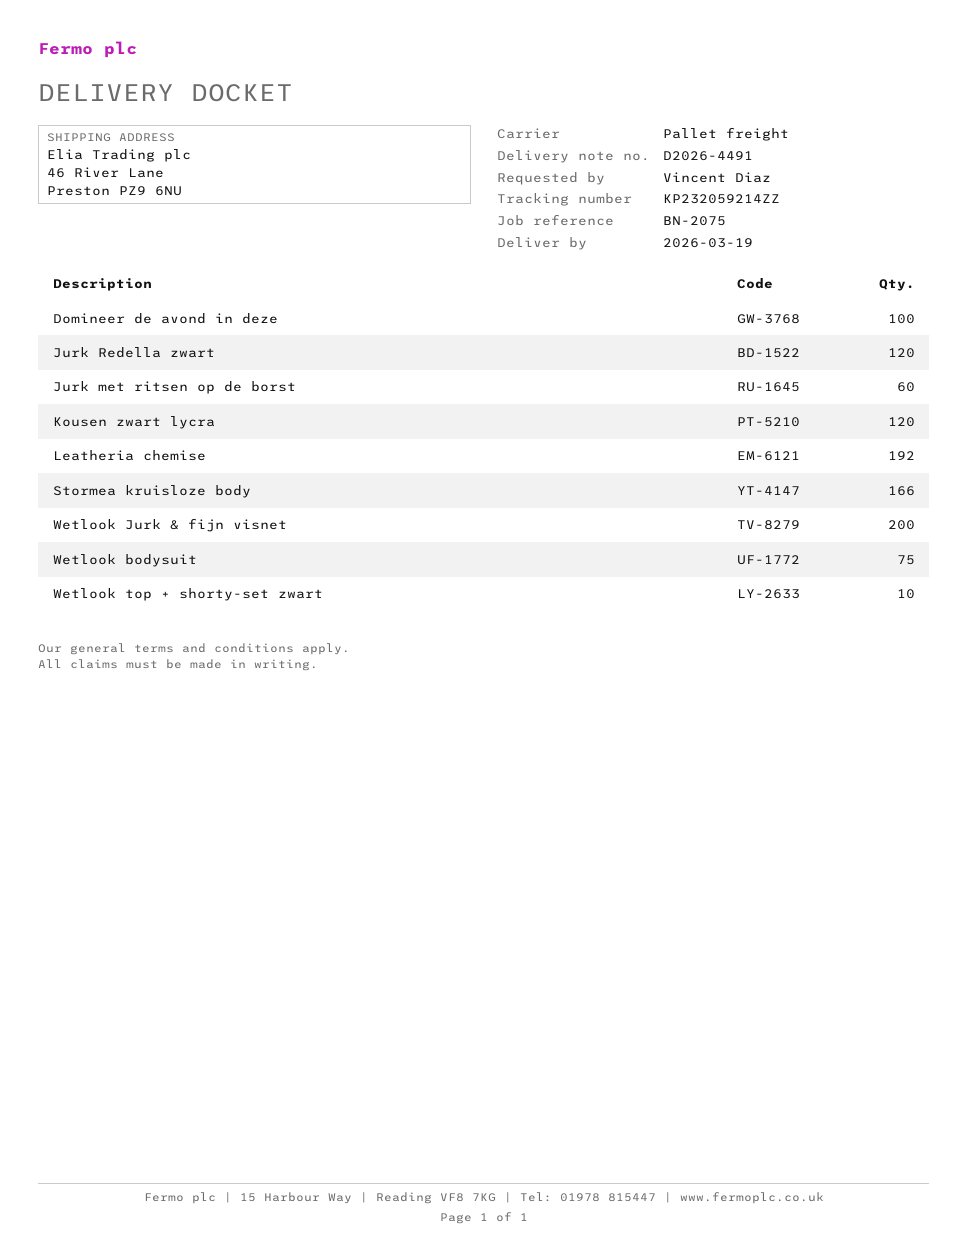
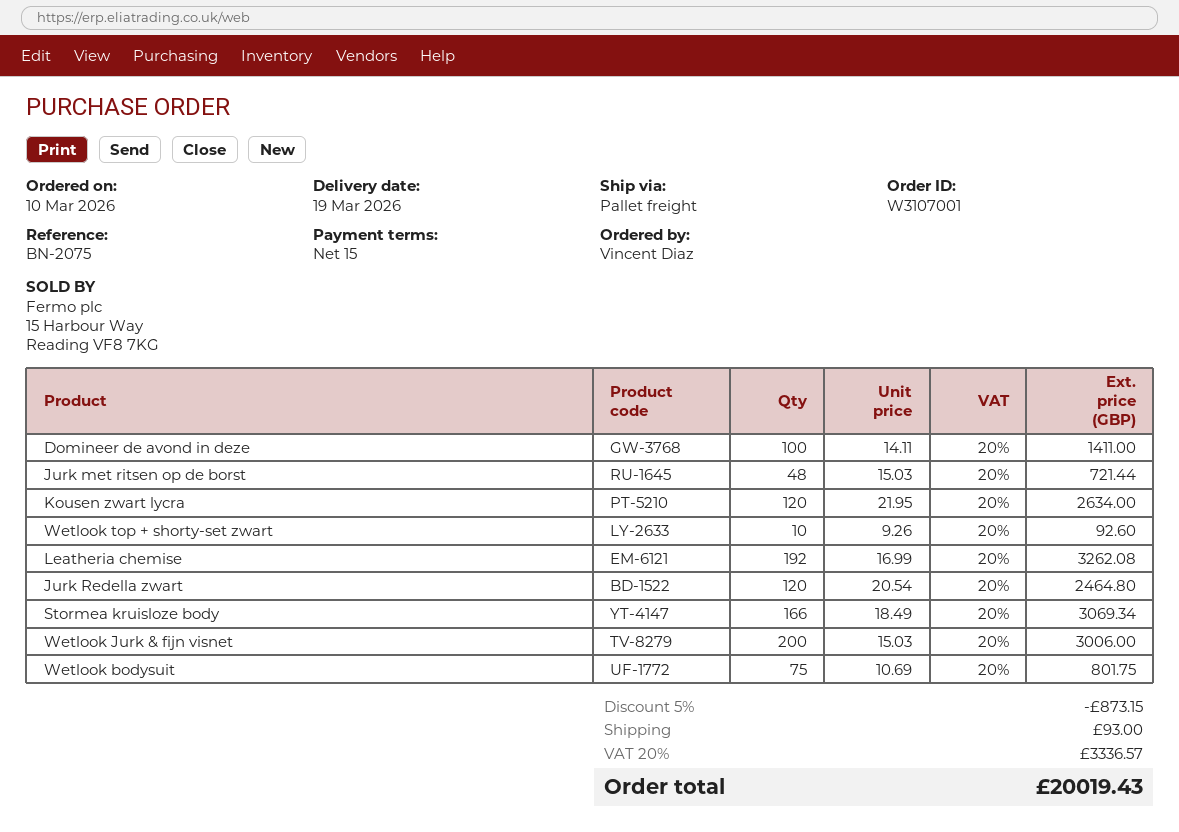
Jurk met ritsen op de borst: 60 -> 48

